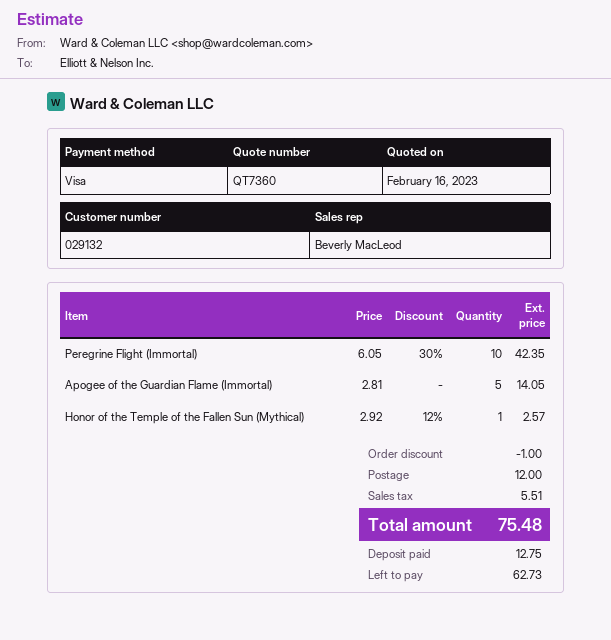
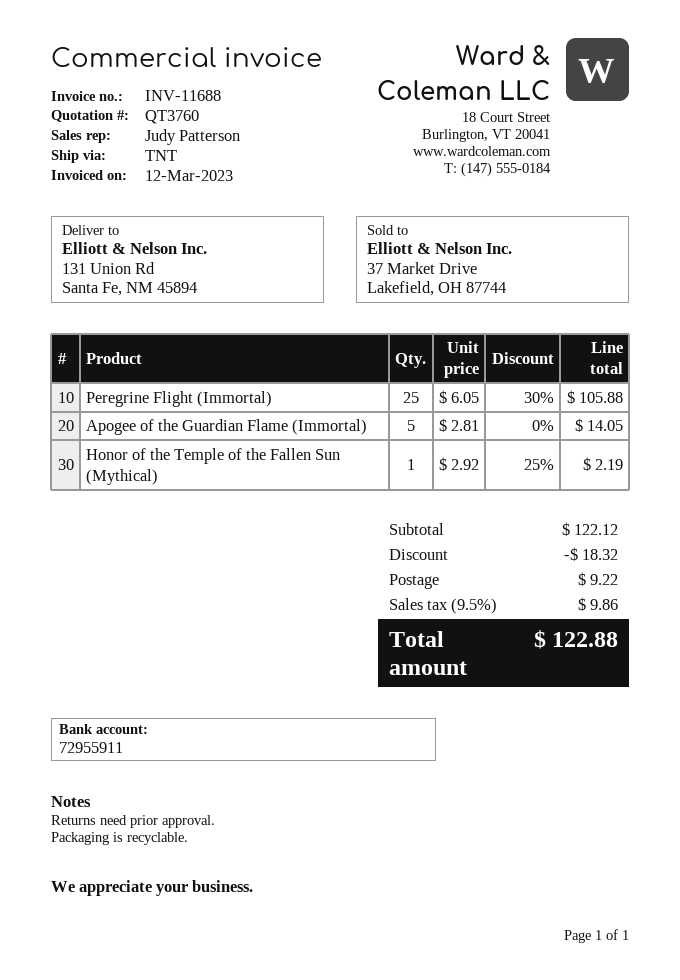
quote number: QT7360 -> QT3760
sales rep: Beverly MacLeod -> Judy Patterson
Peregrine Flight (Immortal): 10 x 6.05 - 30% = 42.35 -> 25 x 6.05 - 30% = 105.88
Honor of the Temple of the Fallen Sun (Mythical): 1 x 2.92 - 12% = 2.57 -> 1 x 2.92 - 25% = 2.19
discount: 1.00 -> 18.32
shipping: 12.00 -> 9.22
tax: 5.51 -> 9.86
total: 75.48 -> 122.88

